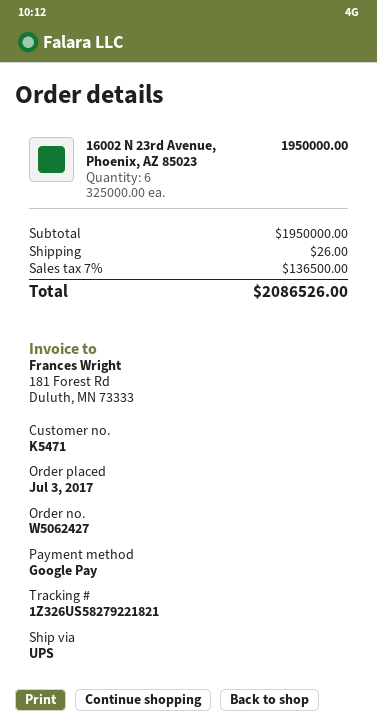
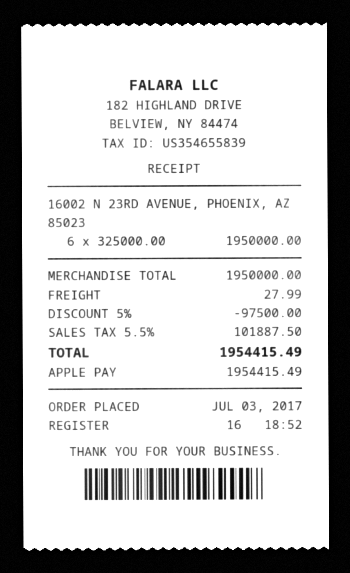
payment method: Google Pay -> Apple Pay
discount: none -> 5% = 97500.00
shipping: 26.00 -> 27.99
tax: 7% = 136500.00 -> 5.5% = 101887.50
total: 2086526.00 -> 1954415.49

